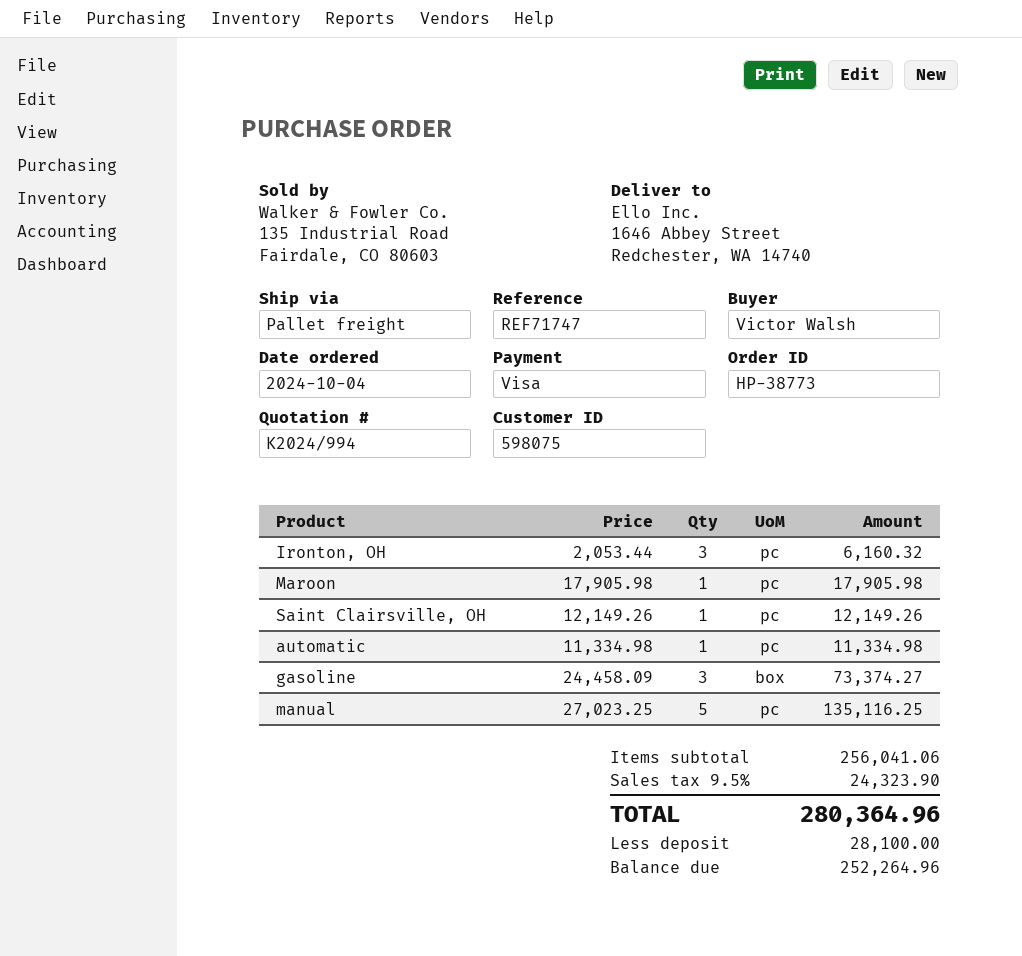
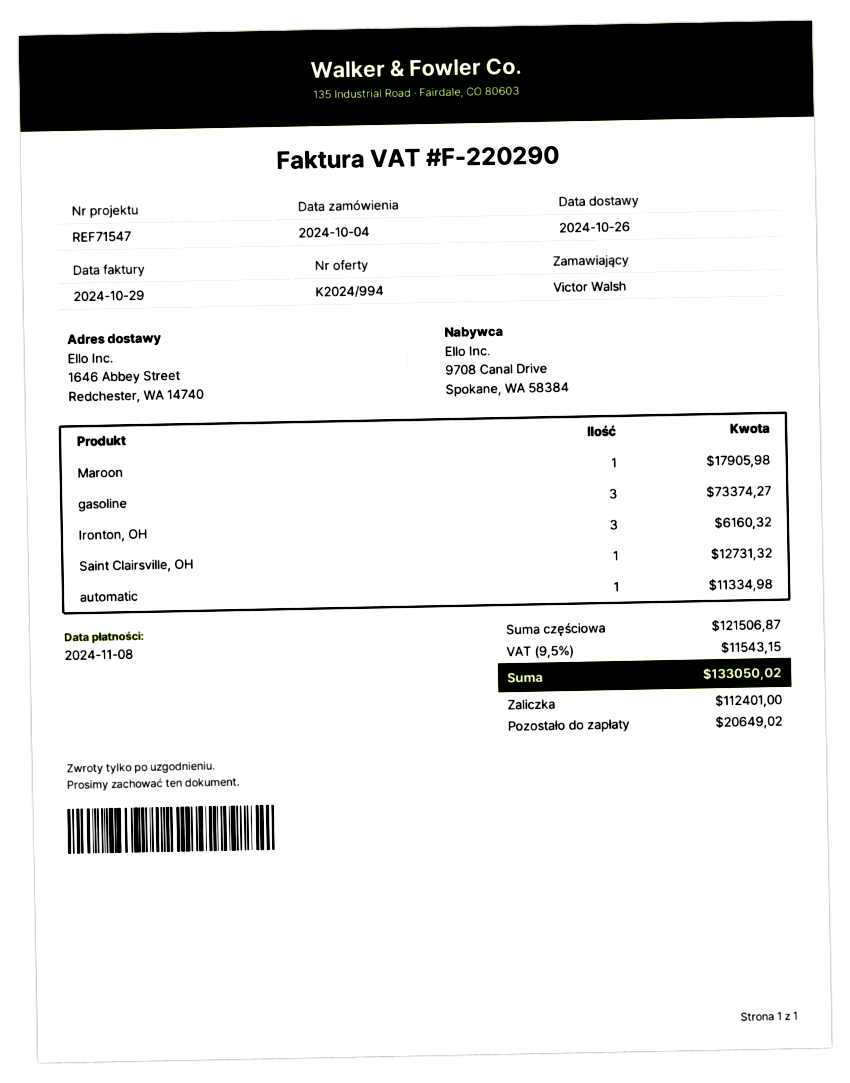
reference: REF71747 -> REF71547
Saint Clairsville, OH: 1 for 12149.26 -> 1 for 12731.32
manual: 5 for 135116.25 -> none
subtotal: 256041.06 -> 121506.87
tax: 9.5% = 24323.90 -> 9.5% = 11543.15
total: 280364.96 -> 133050.02
deposit: 28100.00 -> 112401.00
balance: 252264.96 -> 20649.02

